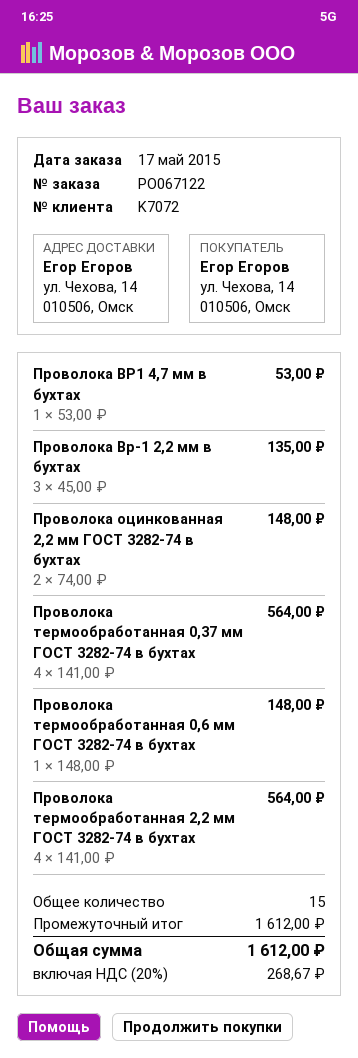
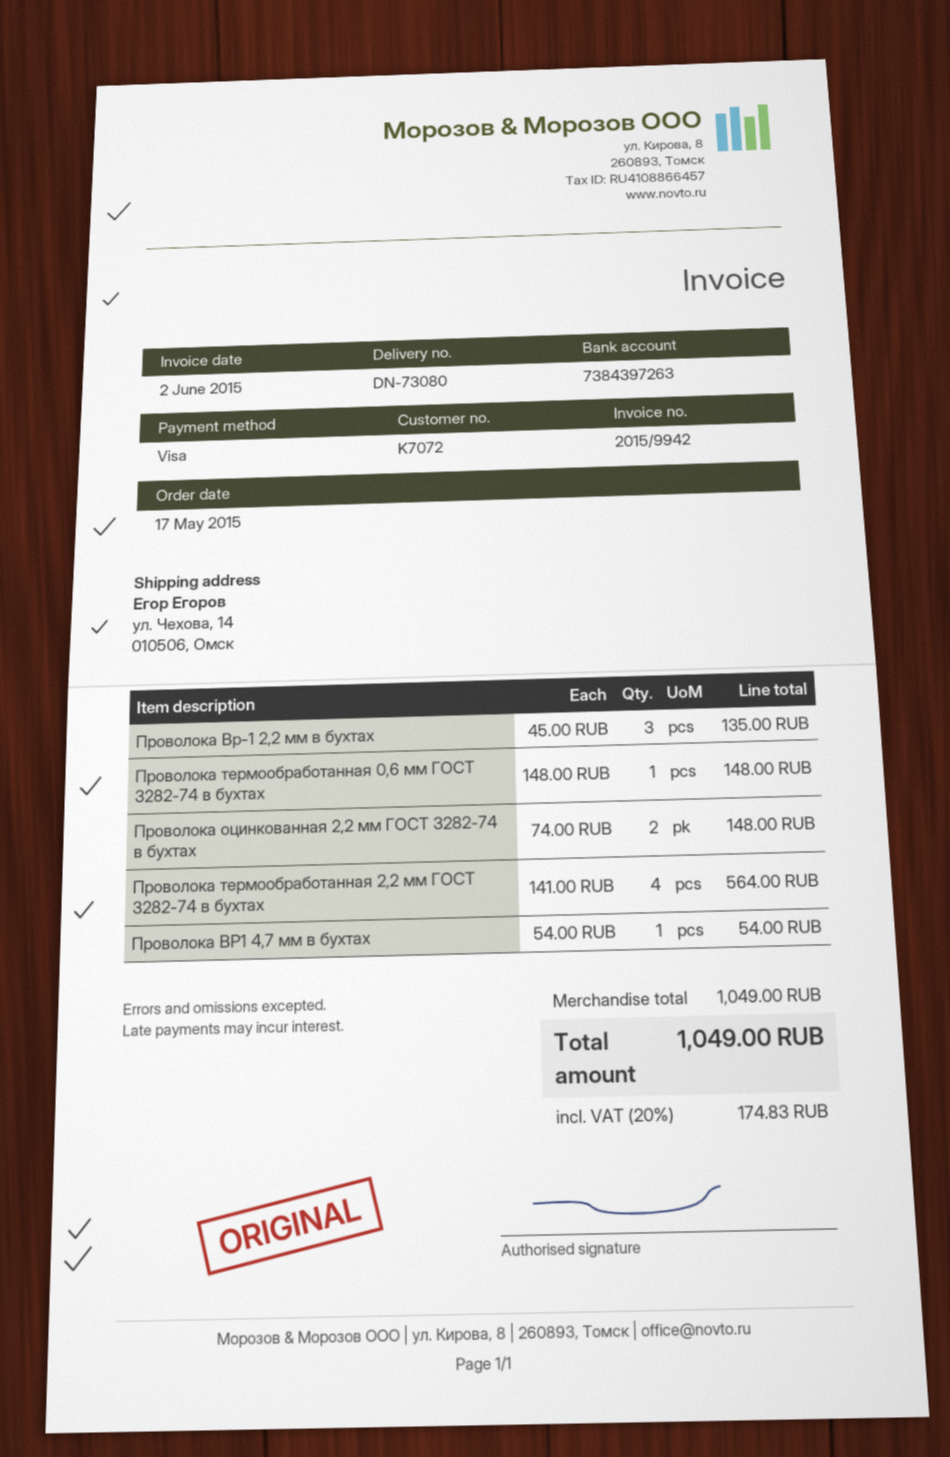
Проволока ВР1 4,7 мм в бухтах: 1 x 53.00 = 53.00 -> 1 x 54.00 = 54.00
Проволока термообработанная 0,37 мм ГОСТ 3282-74 в бухтах: 4 x 141.00 = 564.00 -> none
subtotal: 1612.00 -> 1049.00
tax: 20% = 268.67 -> 20% = 174.83
total: 1612.00 -> 1049.00

